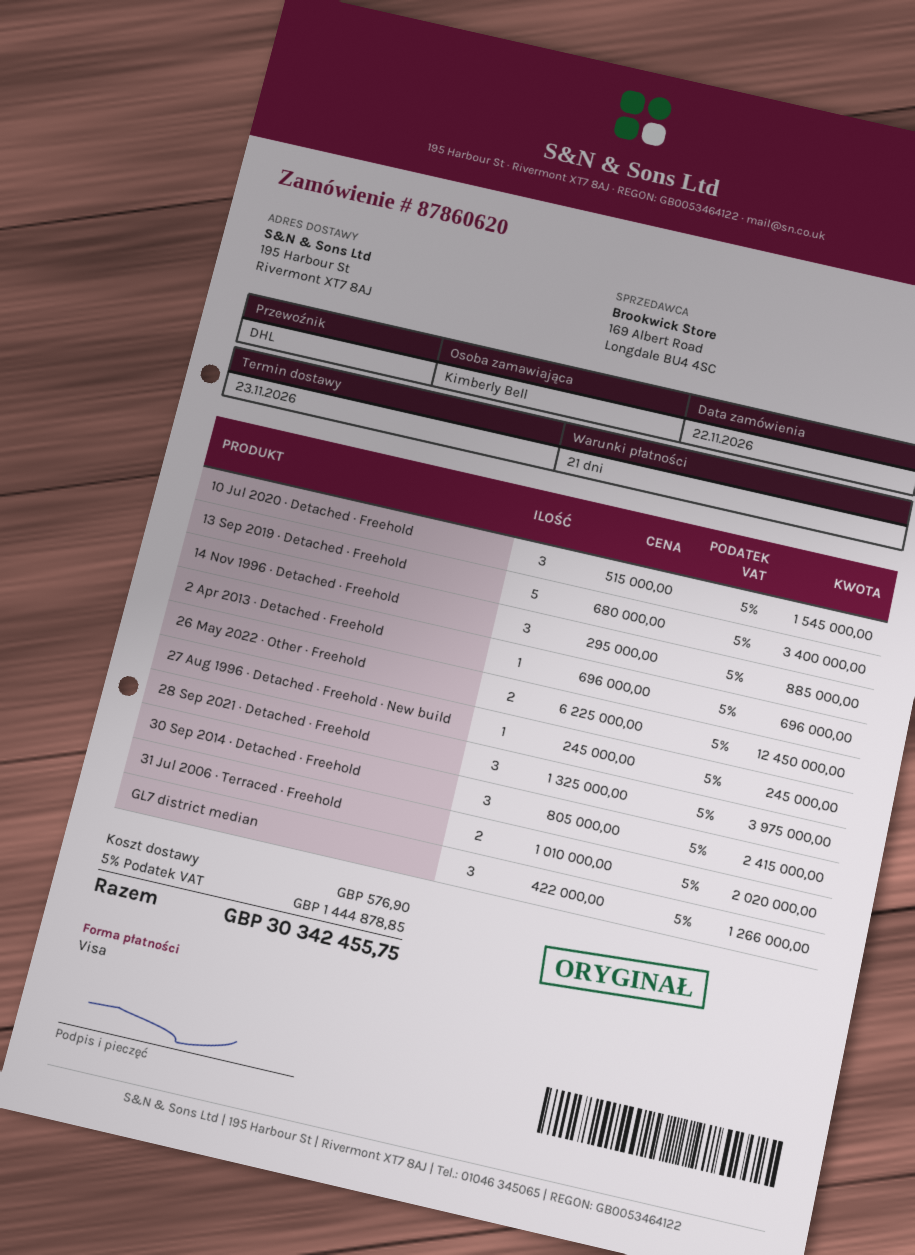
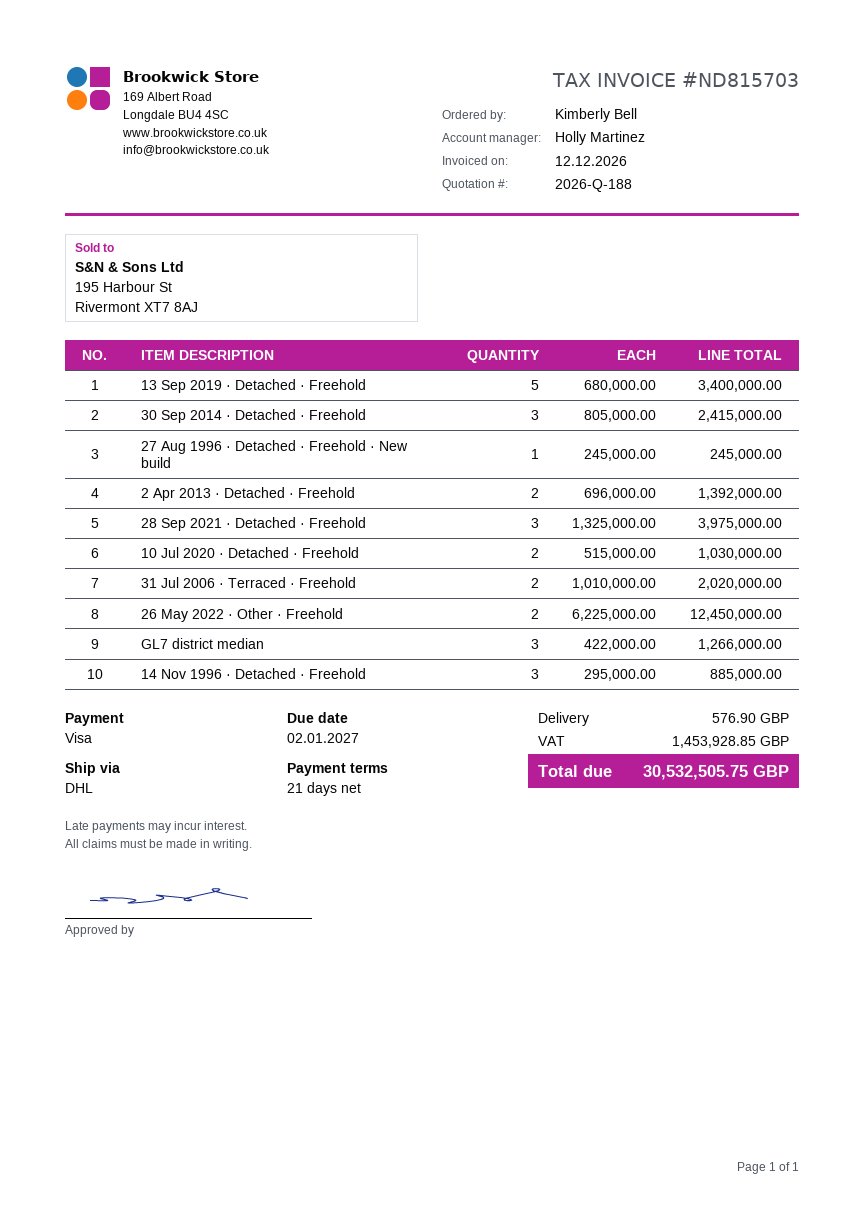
10 Jul 2020 · Detached · Freehold: 3 x 515000.00 = 1545000.00 -> 2 x 515000.00 = 1030000.00
2 Apr 2013 · Detached · Freehold: 1 x 696000.00 = 696000.00 -> 2 x 696000.00 = 1392000.00
tax: 1444878.85 -> 1453928.85
total: 30342455.75 -> 30532505.75

